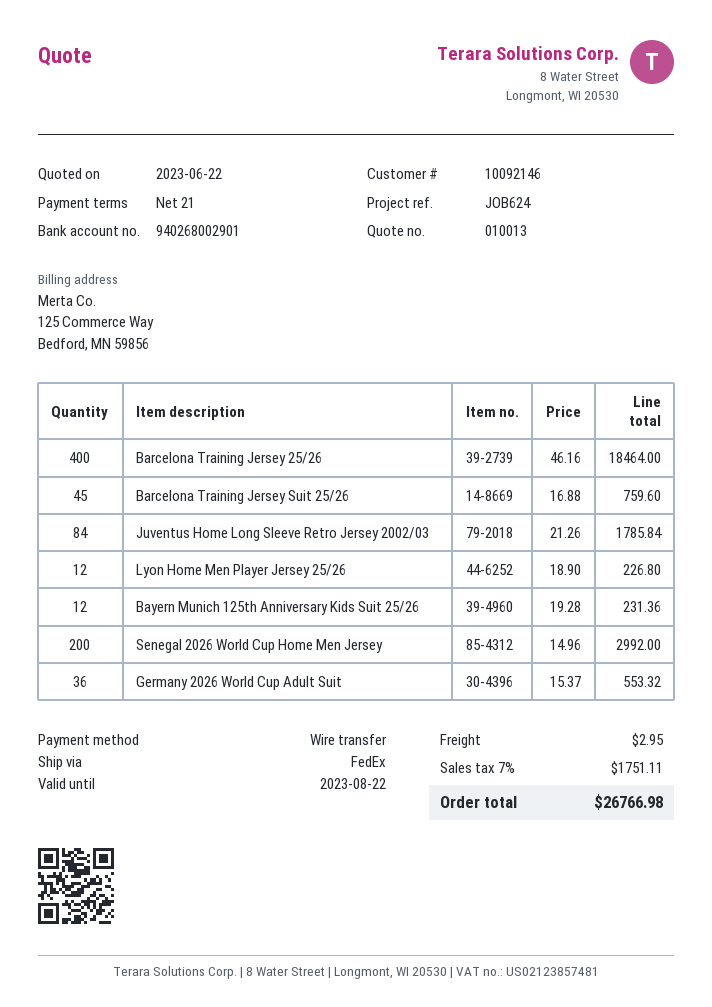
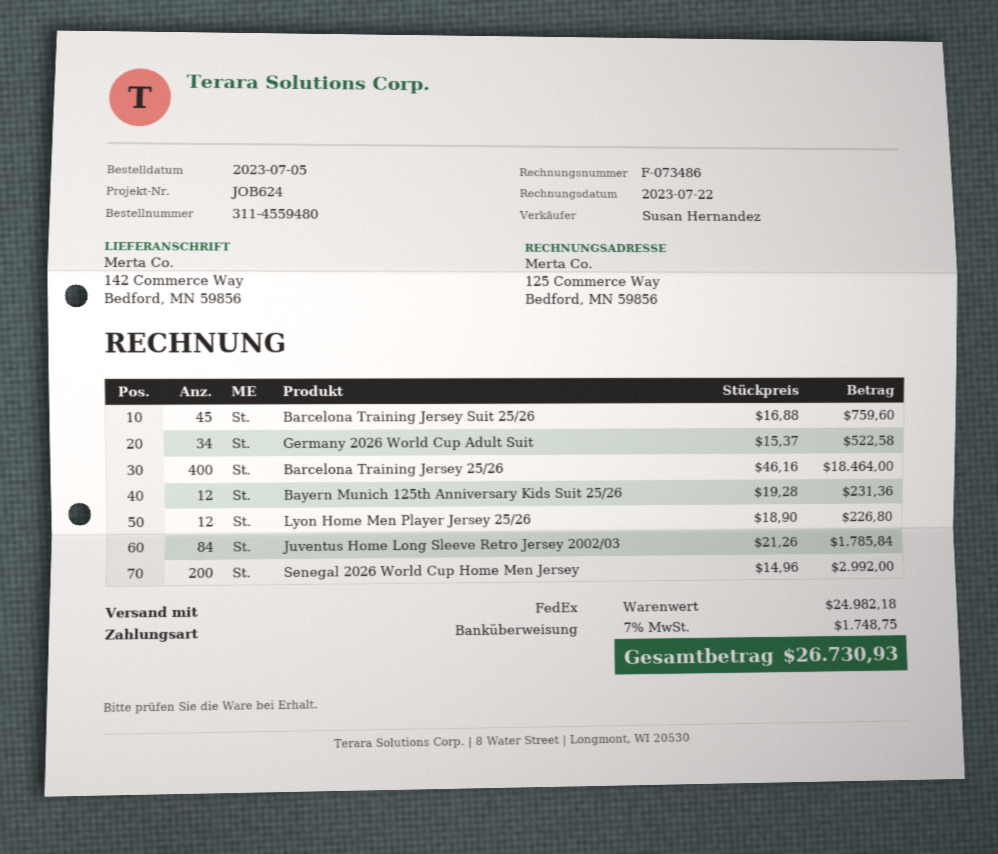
Germany 2026 World Cup Adult Suit: 36 x 15.37 = 553.32 -> 34 x 15.37 = 522.58
shipping: 2.95 -> none
tax: 7% = 1751.11 -> 7% = 1748.75
total: 26766.98 -> 26730.93

